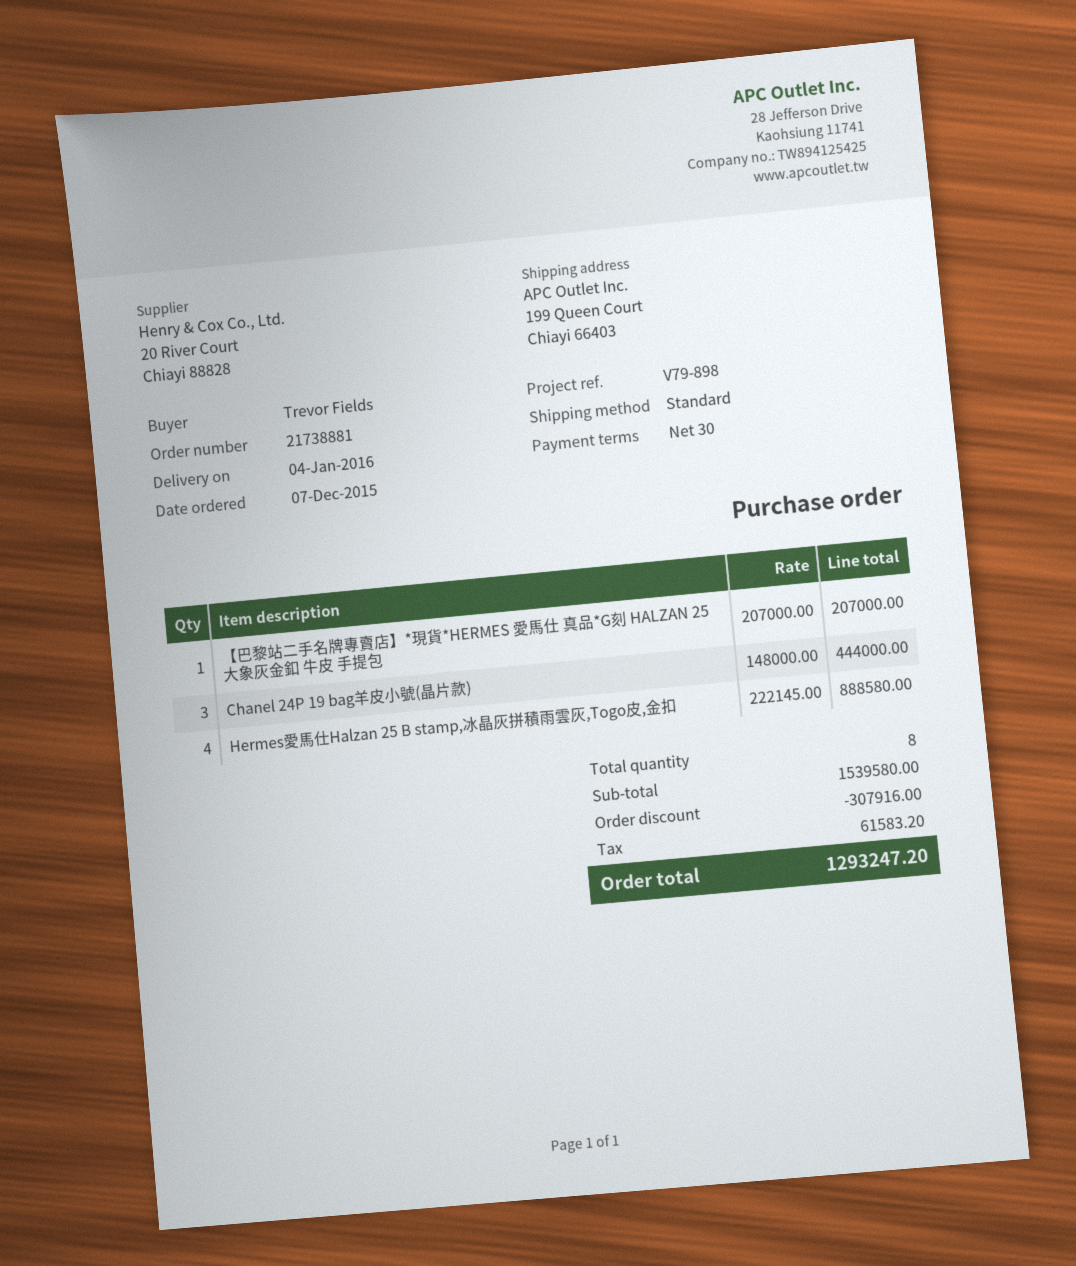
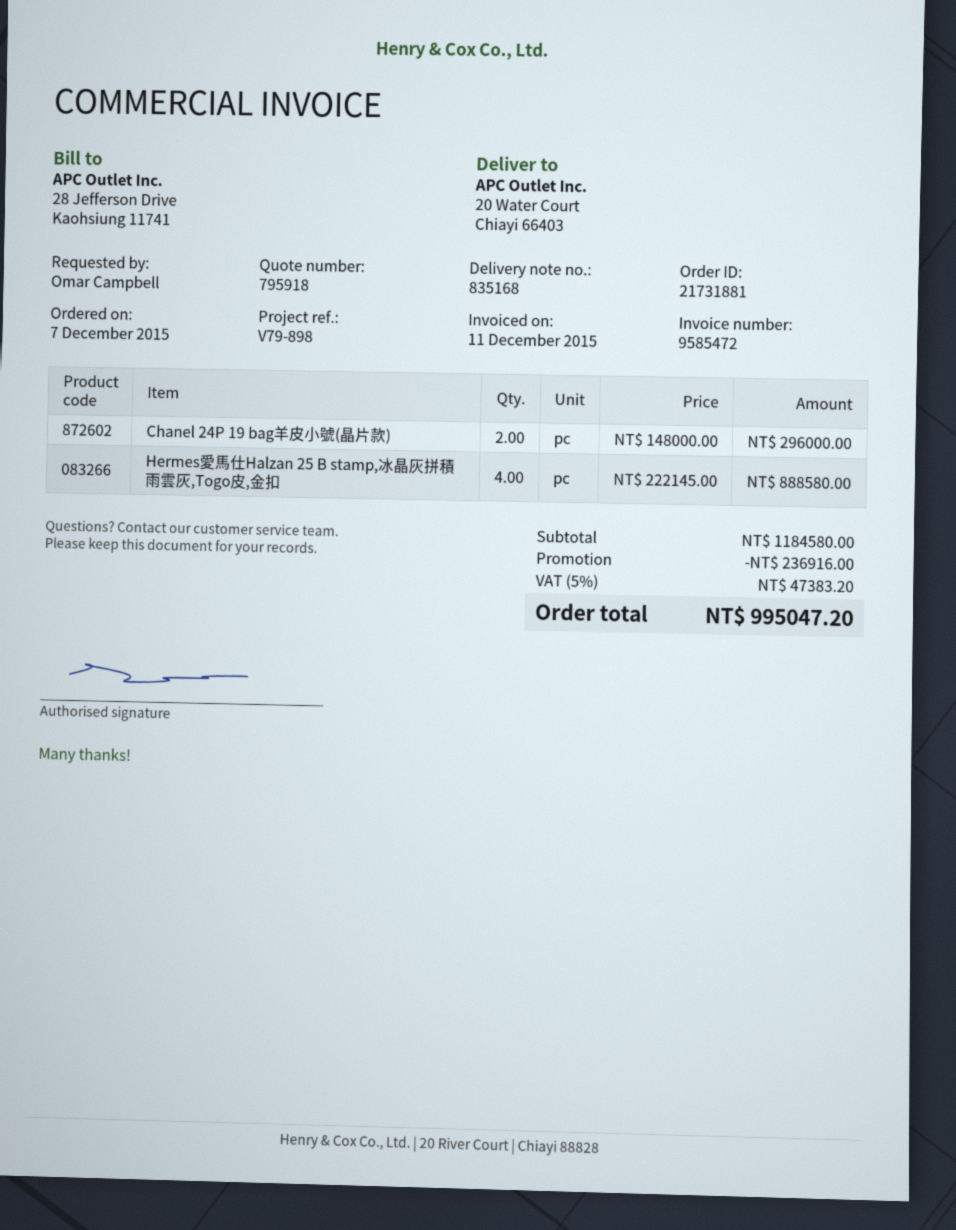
order number: 21738881 -> 21731881
ordered by: Trevor Fields -> Omar Campbell
ship to: 199 Queen Court, Chiayi 66403 -> 20 Water Court, Chiayi 66403
【巴黎站二手名牌專賣店】*現貨*HERMES 愛馬仕 真品*G刻 HALZAN 25 大象灰金釦 牛皮 手提包: 1 x 207000.00 = 207000.00 -> none
Chanel 24P 19 bag羊皮小號(晶片款): 3 x 148000.00 = 444000.00 -> 2 x 148000.00 = 296000.00
subtotal: 1539580.00 -> 1184580.00
discount: 307916.00 -> 236916.00
tax: 61583.20 -> 47383.20
total: 1293247.20 -> 995047.20

